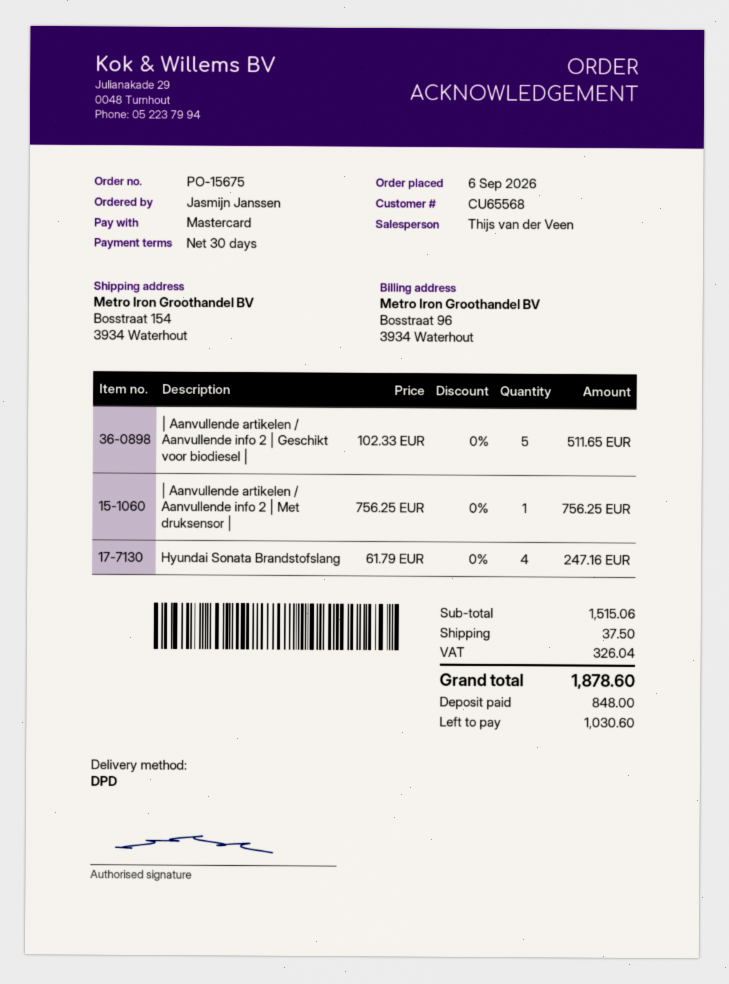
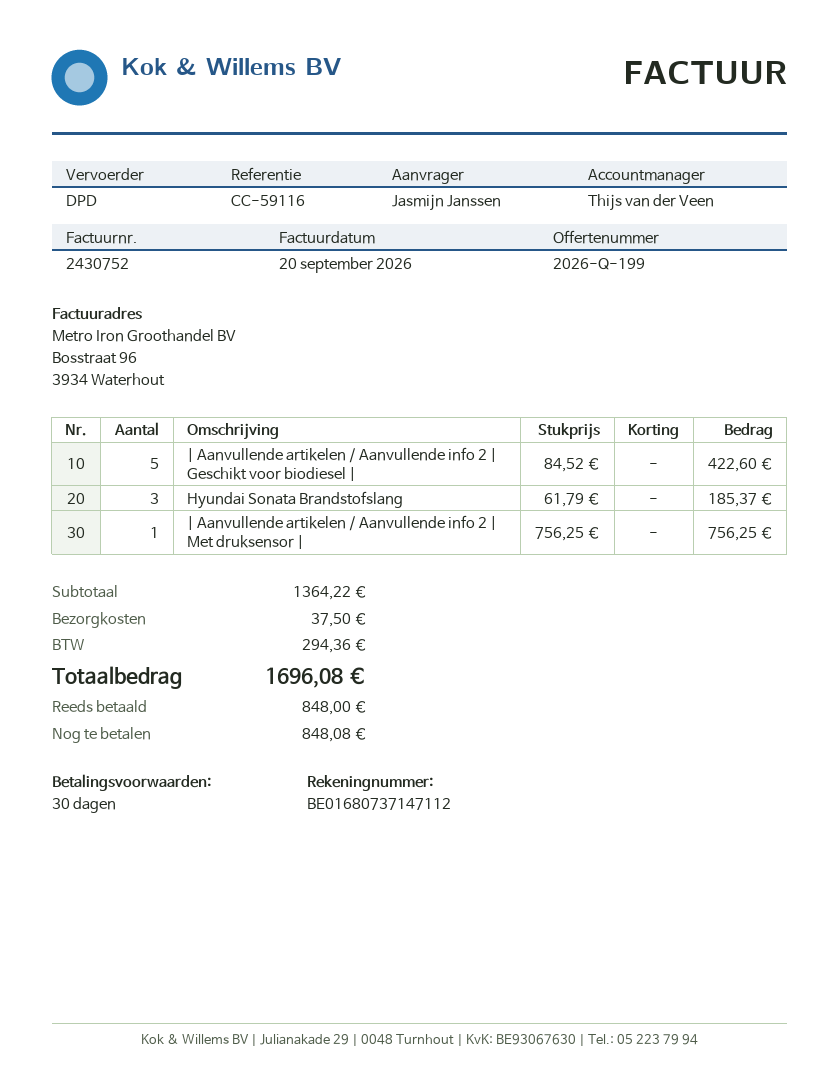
| Aanvullende artikelen / Aanvullende info 2 | Geschikt voor biodiesel |: 5 x 102.33 = 511.65 -> 5 x 84.52 = 422.60
Hyundai Sonata Brandstofslang: 4 x 61.79 = 247.16 -> 3 x 61.79 = 185.37
subtotal: 1515.06 -> 1364.22
tax: 326.04 -> 294.36
total: 1878.60 -> 1696.08
balance: 1030.60 -> 848.08

